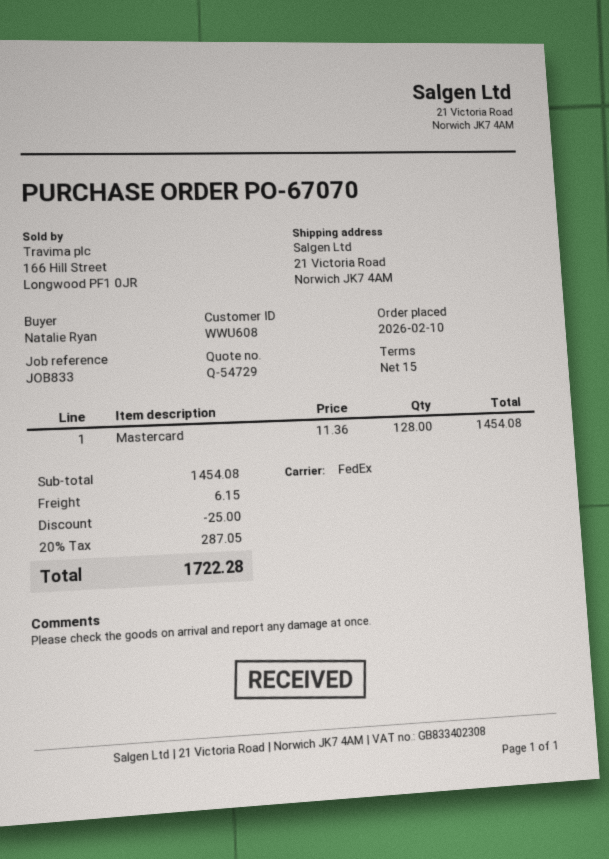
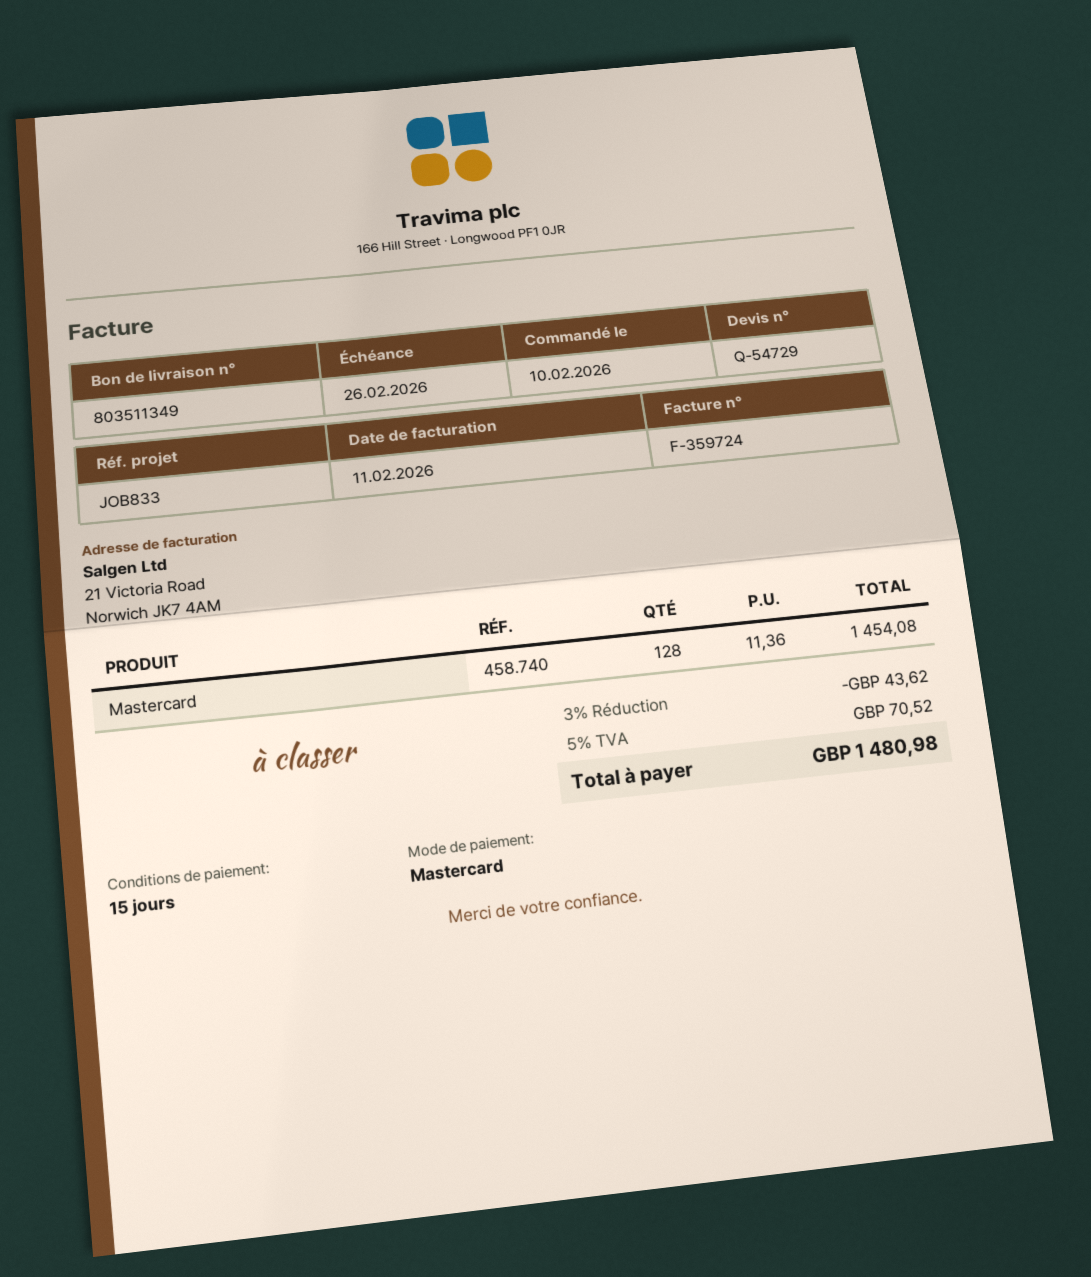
discount: 25.00 -> 43.62
shipping: 6.15 -> none
tax: 20% = 287.05 -> 5% = 70.52
total: 1722.28 -> 1480.98

